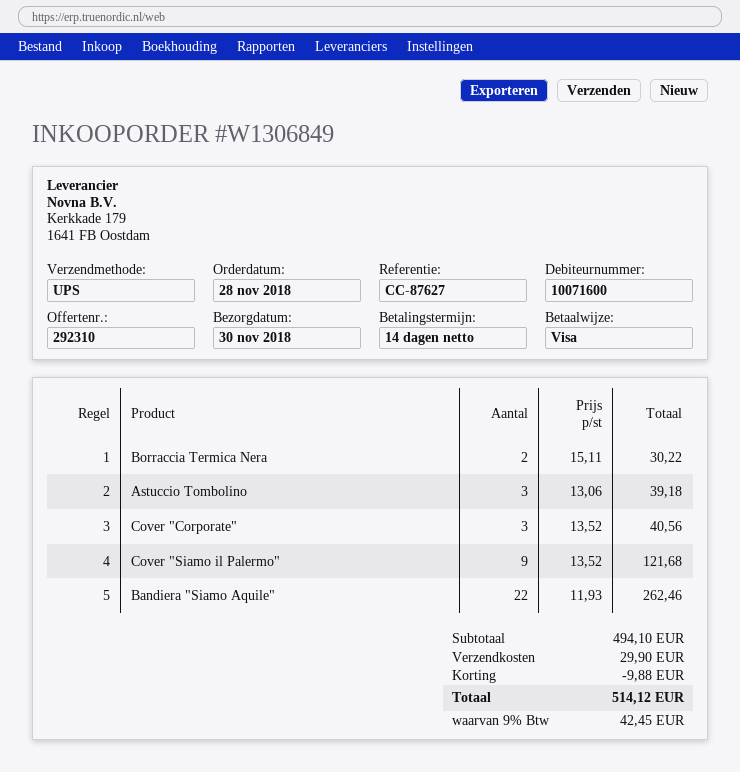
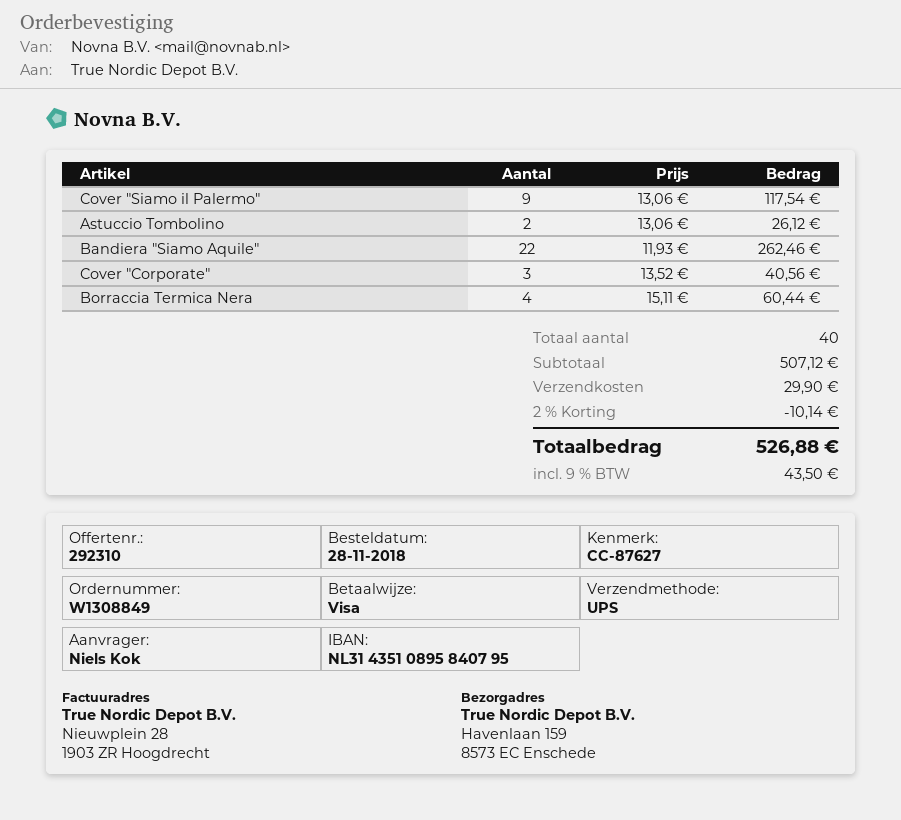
order number: W1306849 -> W1308849
Borraccia Termica Nera: 2 x 15.11 = 30.22 -> 4 x 15.11 = 60.44
Astuccio Tombolino: 3 x 13.06 = 39.18 -> 2 x 13.06 = 26.12
Cover "Siamo il Palermo": 9 x 13.52 = 121.68 -> 9 x 13.06 = 117.54
subtotal: 494.10 -> 507.12
discount: 9.88 -> 10.14
tax: 9% = 42.45 -> 9% = 43.50
total: 514.12 -> 526.88

